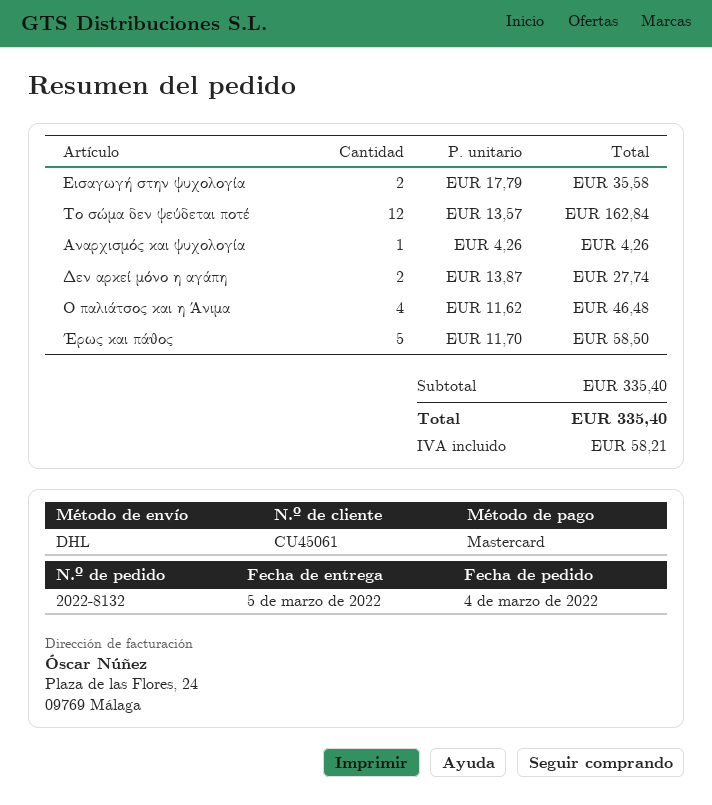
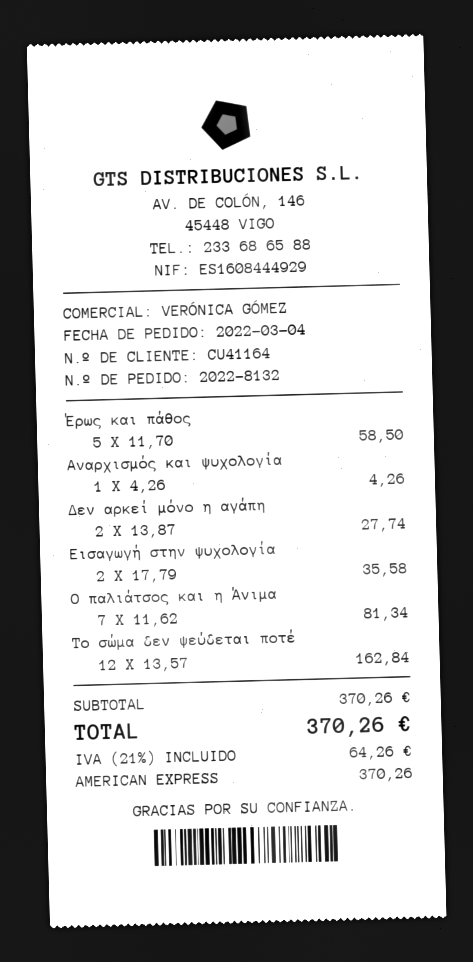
customer number: CU45061 -> CU41164
payment method: Mastercard -> American Express
Ο παλιάτσος και η Άνιμα: 4 x 11.62 = 46.48 -> 7 x 11.62 = 81.34
subtotal: 335.40 -> 370.26
tax: 58.21 -> 64.26
total: 335.40 -> 370.26

